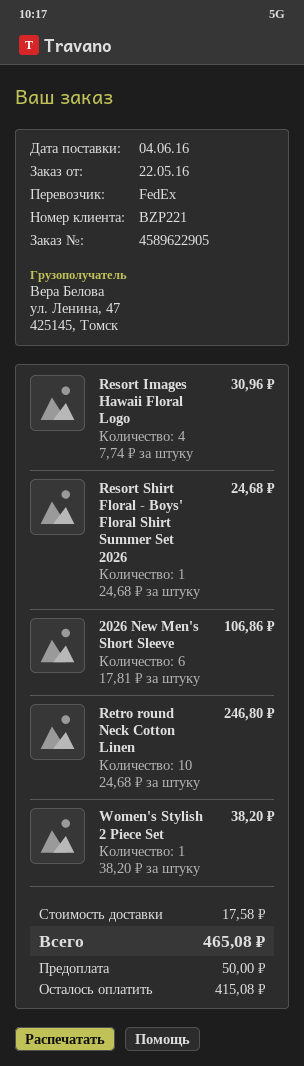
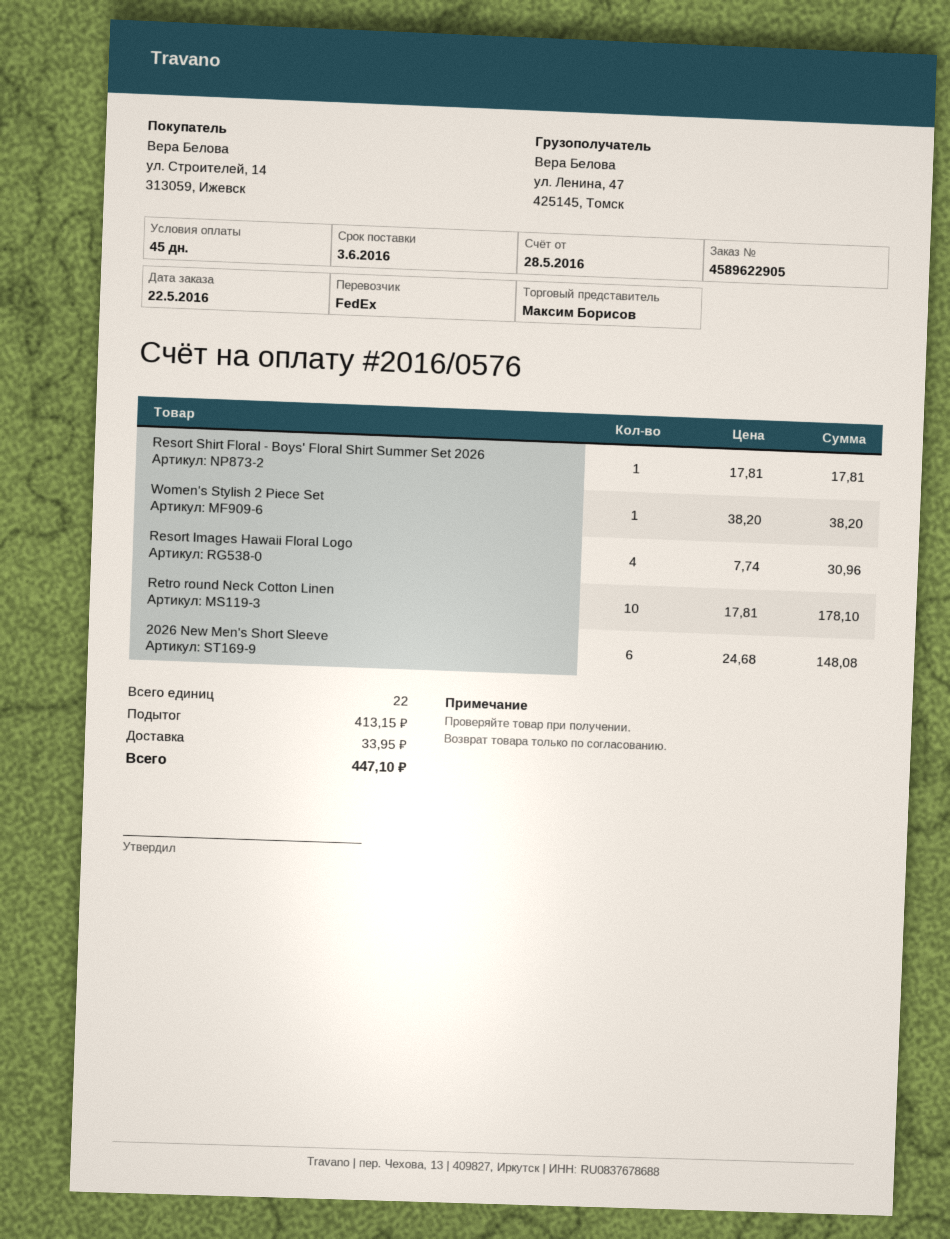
delivery date: 2016-06-04 -> 2016-06-03
Resort Shirt Floral - Boys' Floral Shirt Summer Set 2026: 1 x 24.68 = 24.68 -> 1 x 17.81 = 17.81
2026 New Men's Short Sleeve: 6 x 17.81 = 106.86 -> 6 x 24.68 = 148.08
Retro round Neck Cotton Linen: 10 x 24.68 = 246.80 -> 10 x 17.81 = 178.10
shipping: 17.58 -> 33.95
total: 465.08 -> 447.10

